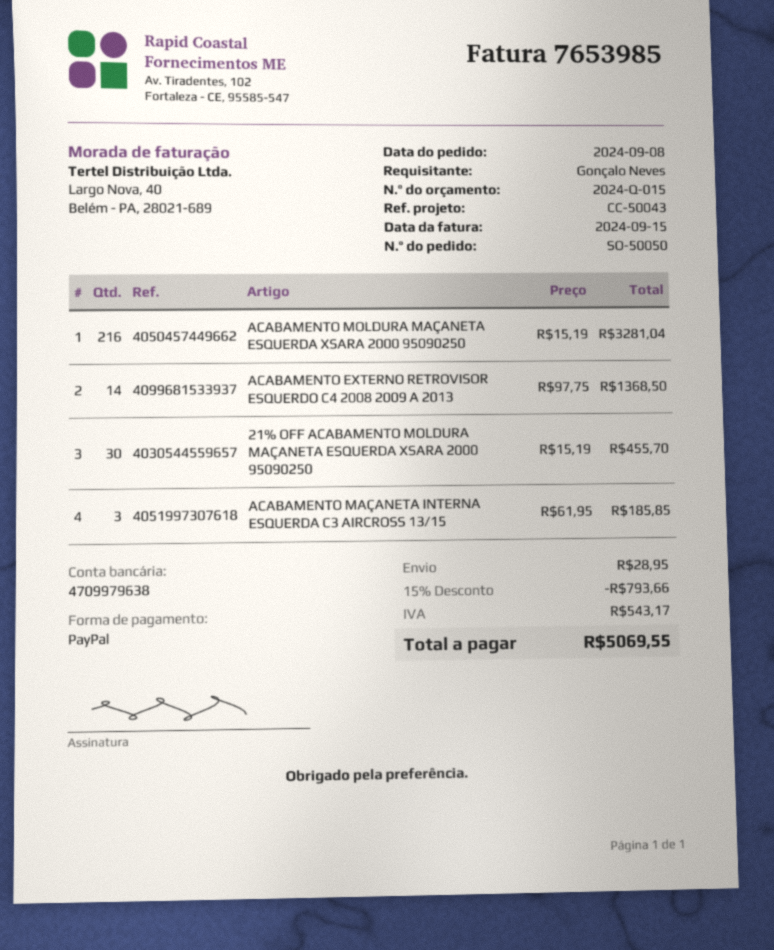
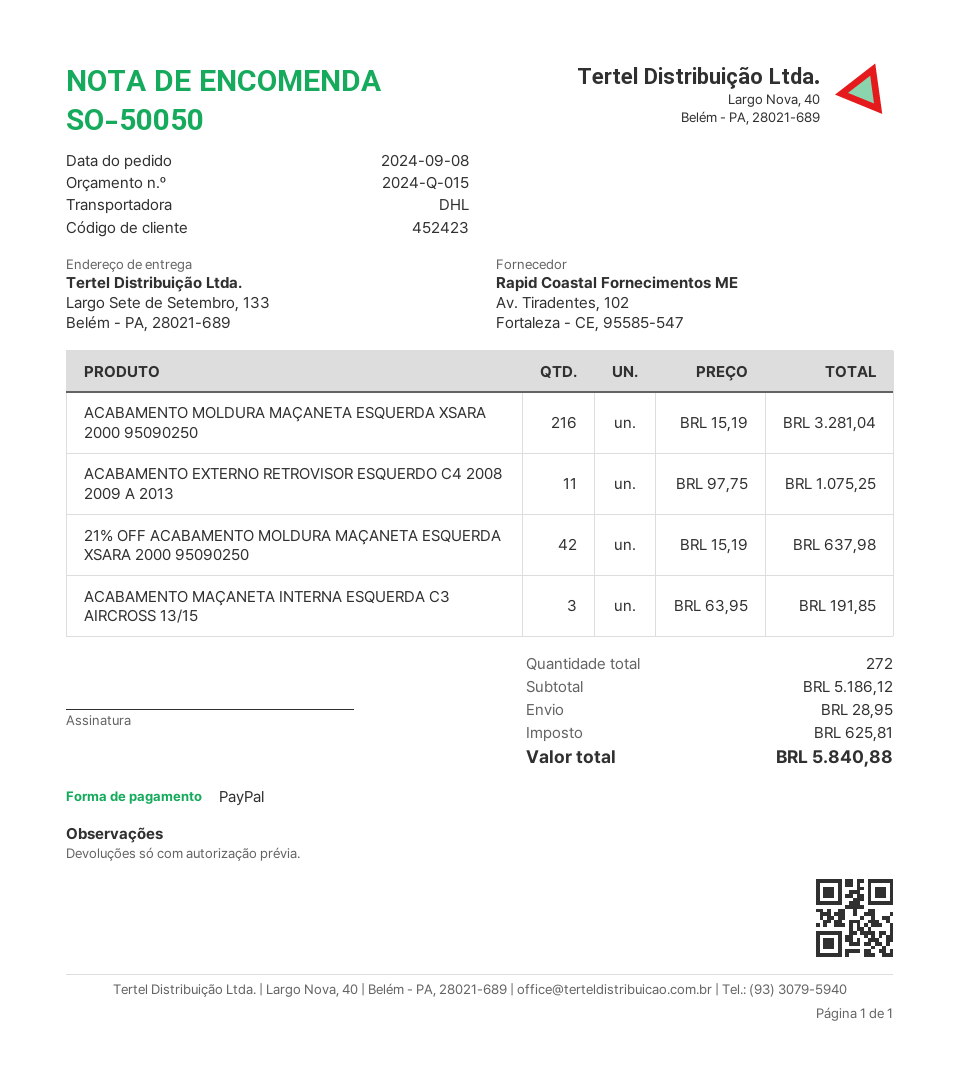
ACABAMENTO EXTERNO RETROVISOR ESQUERDO C4 2008 2009 A 2013: 14 x 97.75 = 1368.50 -> 11 x 97.75 = 1075.25
21% OFF ACABAMENTO MOLDURA MAÇANETA ESQUERDA XSARA 2000 95090250: 30 x 15.19 = 455.70 -> 42 x 15.19 = 637.98
ACABAMENTO MAÇANETA INTERNA ESQUERDA C3 AIRCROSS 13/15: 3 x 61.95 = 185.85 -> 3 x 63.95 = 191.85
discount: 15% = 793.66 -> none
tax: 543.17 -> 625.81
total: 5069.55 -> 5840.88

